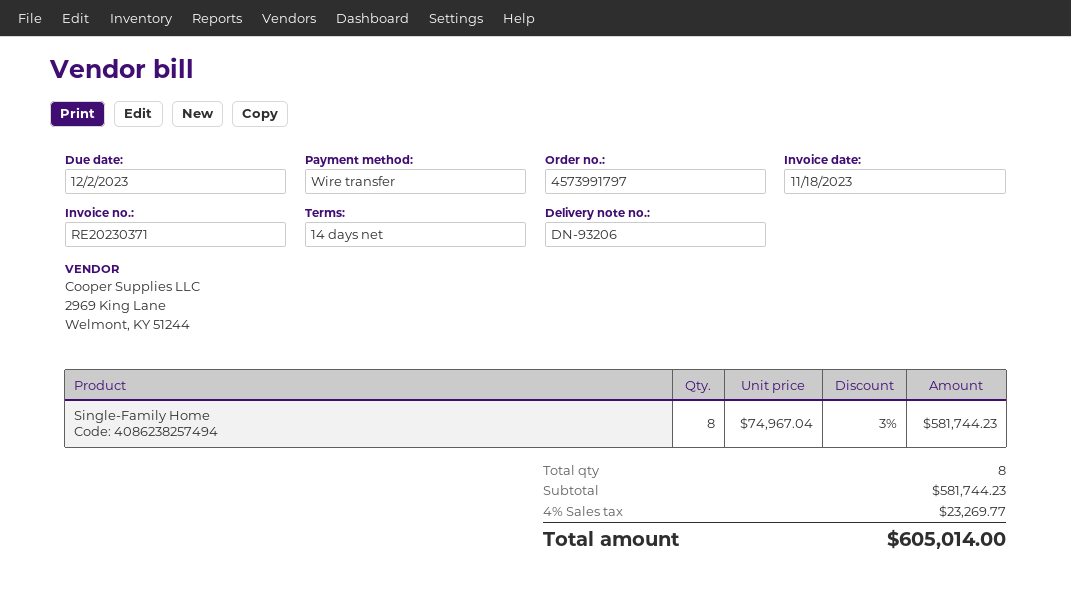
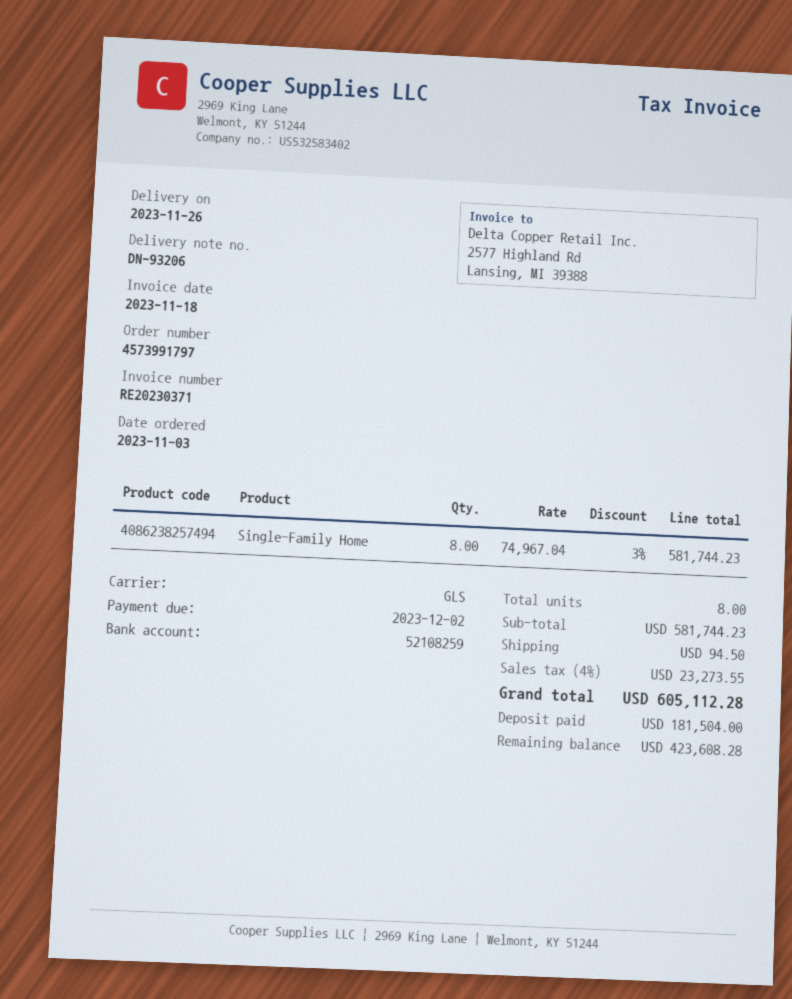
shipping: none -> 94.50
tax: 4% = 23269.77 -> 4% = 23273.55
total: 605014.00 -> 605112.28

